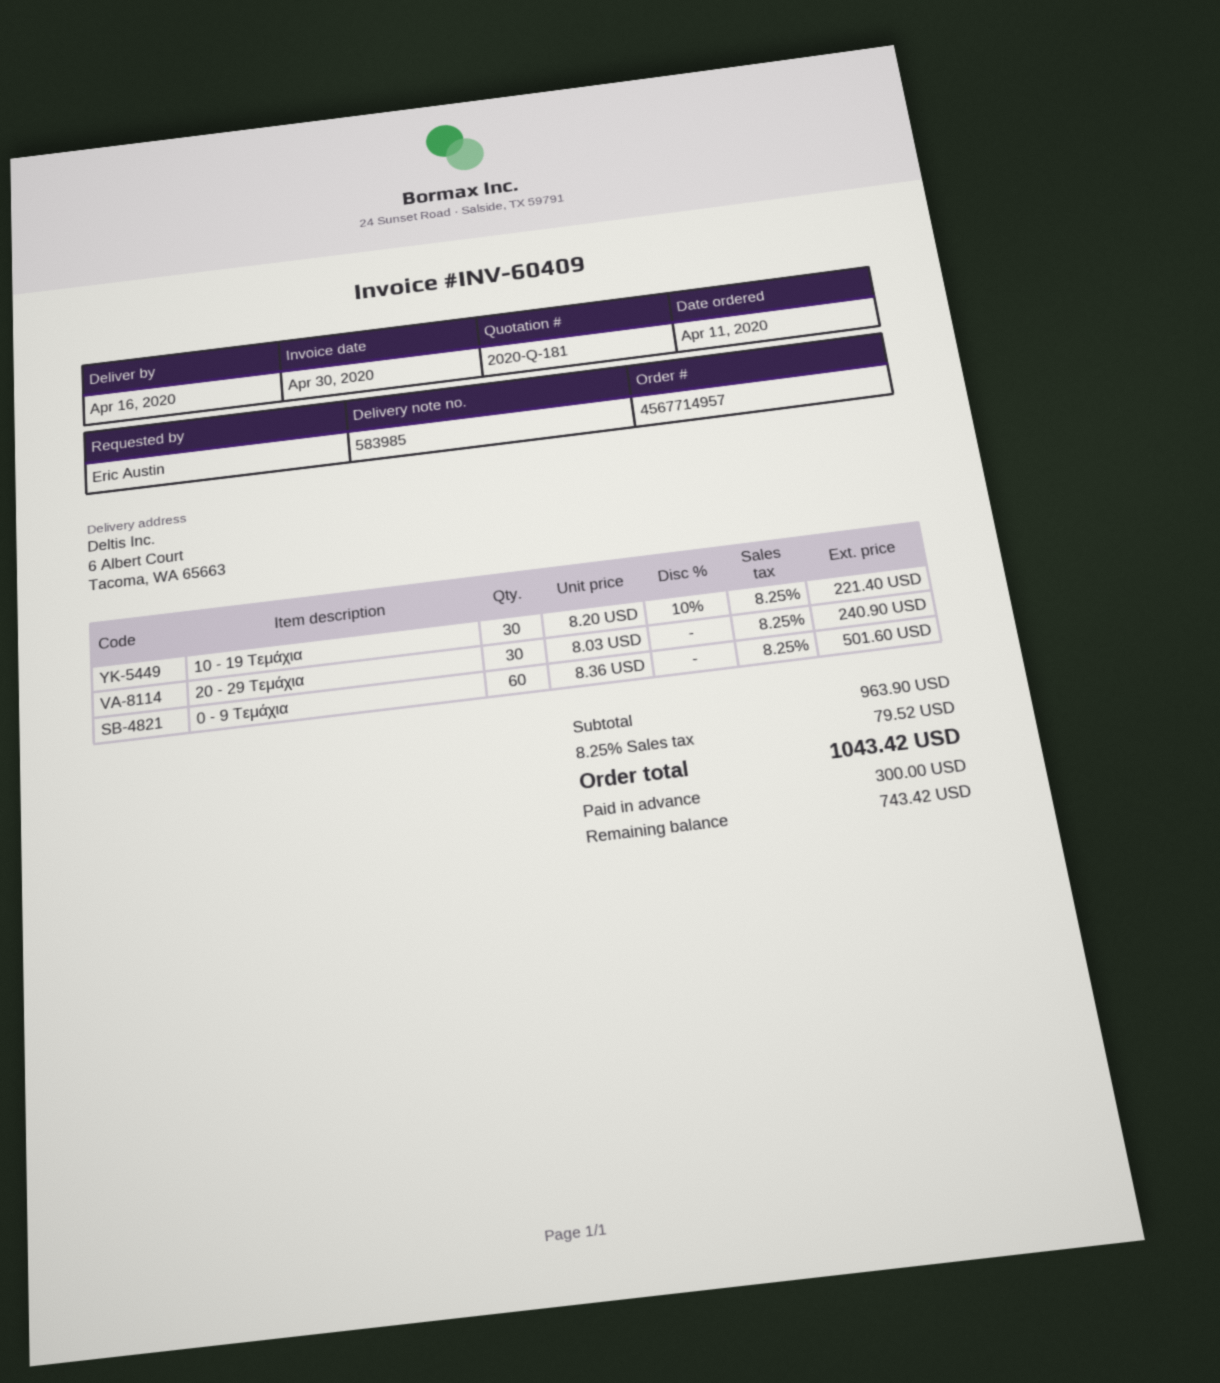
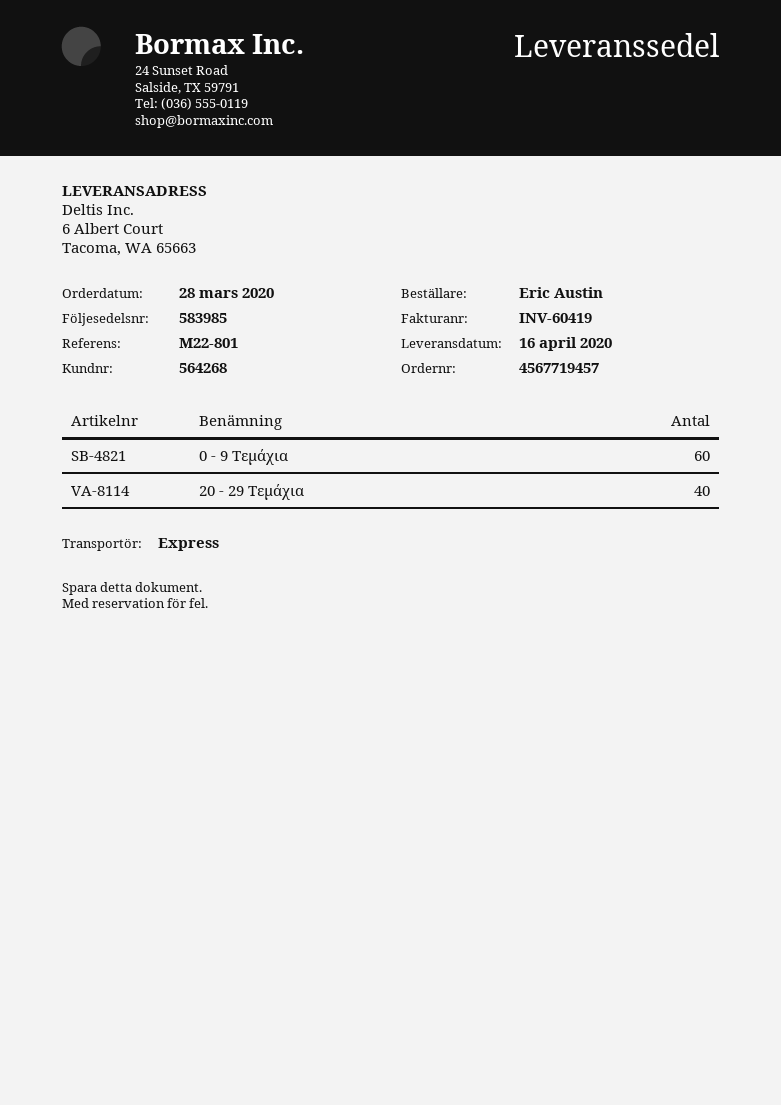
order number: 4567714957 -> 4567719457
order date: 2020-04-11 -> 2020-03-28
invoice number: INV-60409 -> INV-60419
10 - 19 Τεμάχια: 30 -> none
20 - 29 Τεμάχια: 30 -> 40

